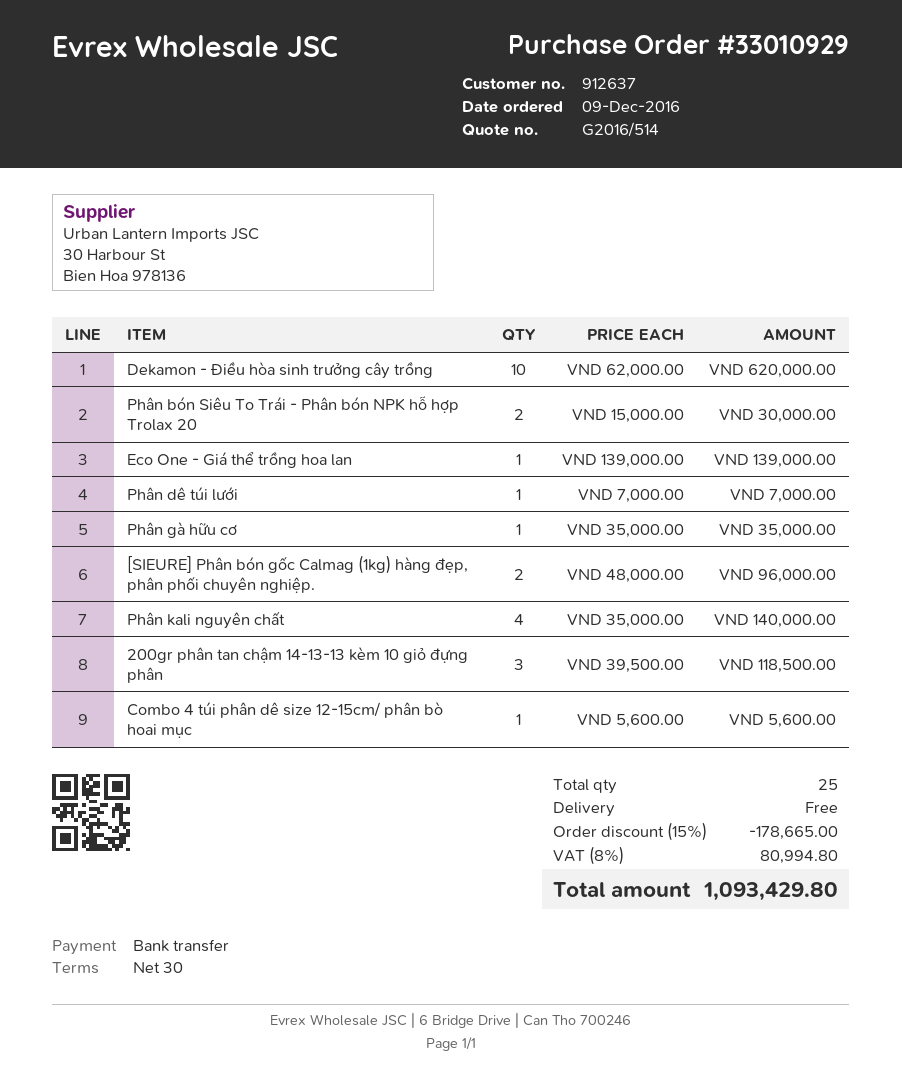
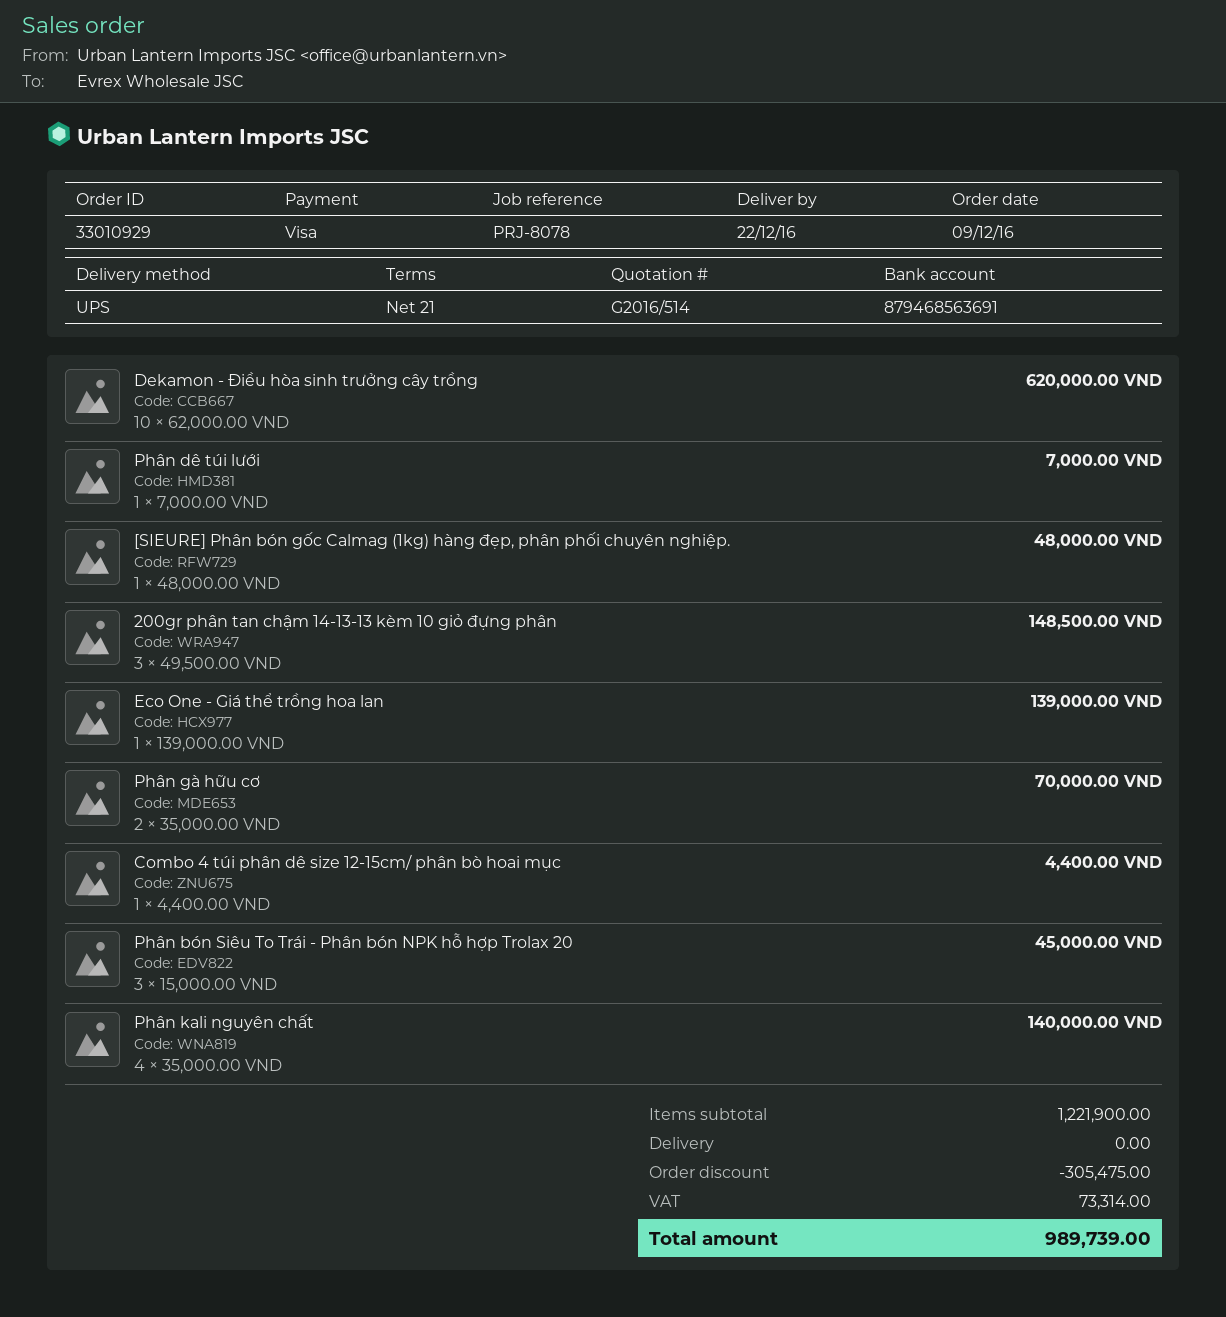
payment terms: 30 days -> 21 days
payment method: bank transfer -> Visa
Phân bón Siêu To Trái - Phân bón NPK hỗ hợp Trolax 20: 2 x 15000.00 = 30000.00 -> 3 x 15000.00 = 45000.00
Phân gà hữu cơ: 1 x 35000.00 = 35000.00 -> 2 x 35000.00 = 70000.00
[SIEURE] Phân bón gốc Calmag (1kg) hàng đẹp, phân phối chuyên nghiệp.: 2 x 48000.00 = 96000.00 -> 1 x 48000.00 = 48000.00
200gr phân tan chậm 14-13-13 kèm 10 giỏ đựng phân: 3 x 39500.00 = 118500.00 -> 3 x 49500.00 = 148500.00
Combo 4 túi phân dê size 12-15cm/ phân bò hoai mục: 1 x 5600.00 = 5600.00 -> 1 x 4400.00 = 4400.00
discount: 178665.00 -> 305475.00
tax: 80994.80 -> 73314.00
total: 1093429.80 -> 989739.00

